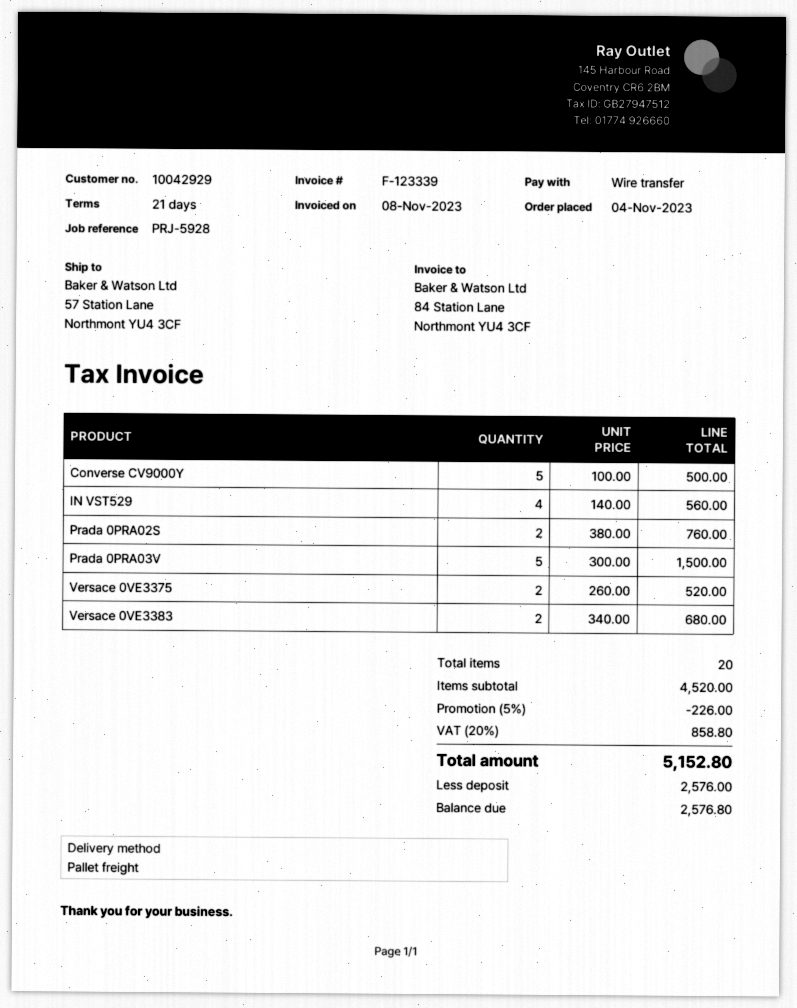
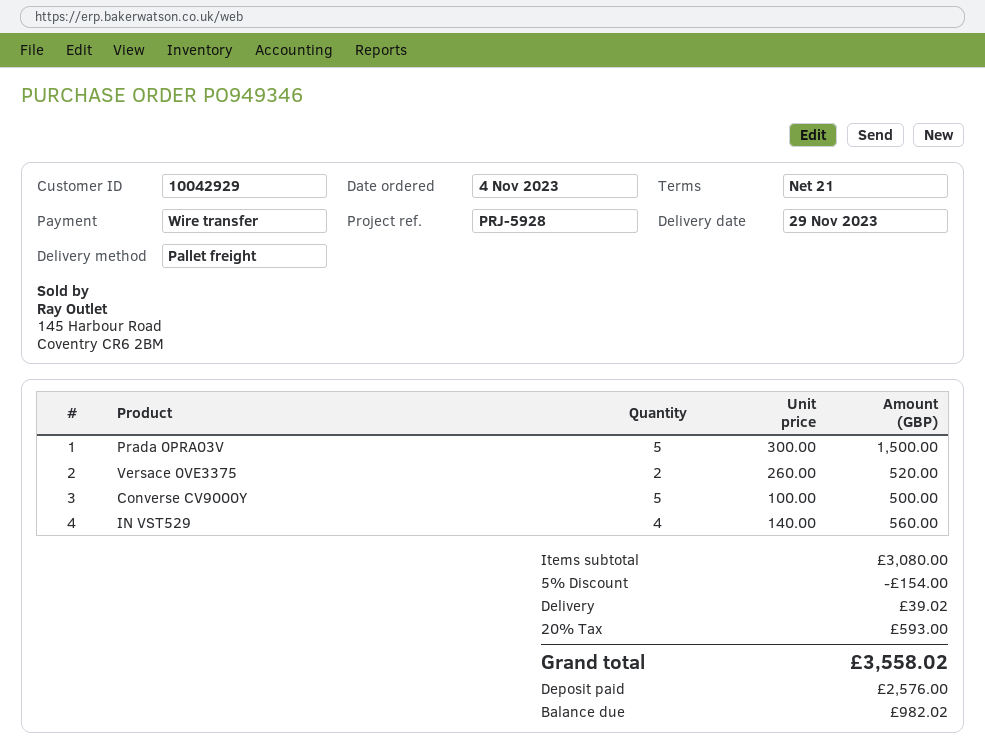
Prada 0PRA02S: 2 x 380.00 = 760.00 -> none
Versace 0VE3383: 2 x 340.00 = 680.00 -> none
subtotal: 4520.00 -> 3080.00
discount: 5% = 226.00 -> 5% = 154.00
shipping: none -> 39.02
tax: 20% = 858.80 -> 20% = 593.00
total: 5152.80 -> 3558.02
balance: 2576.80 -> 982.02

